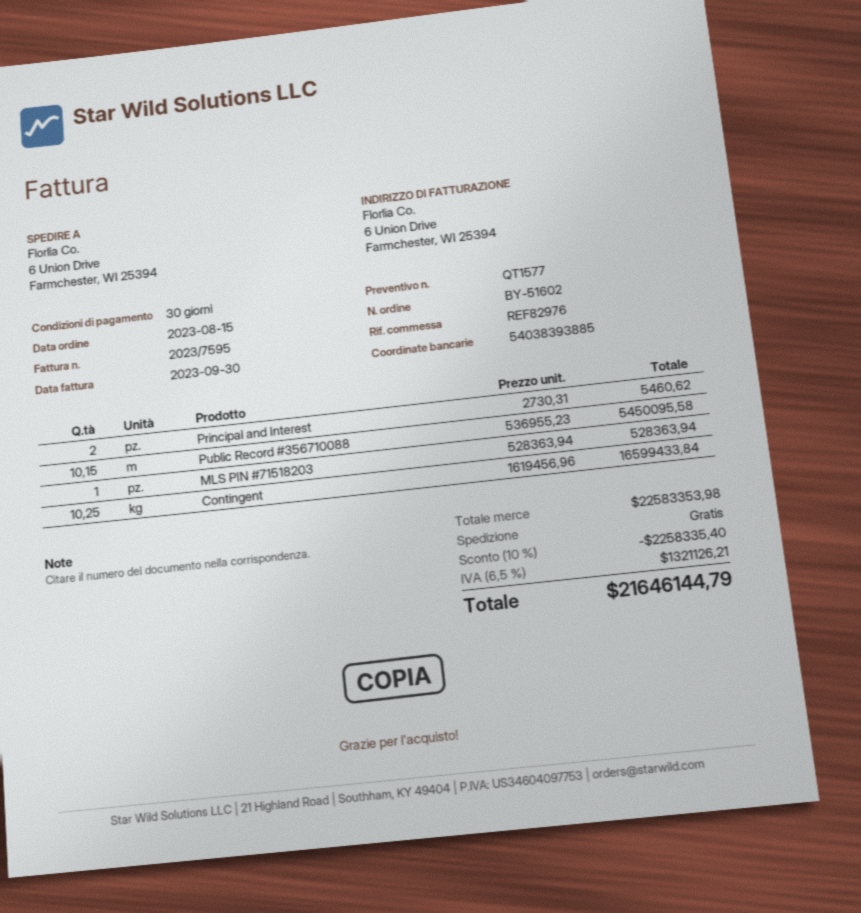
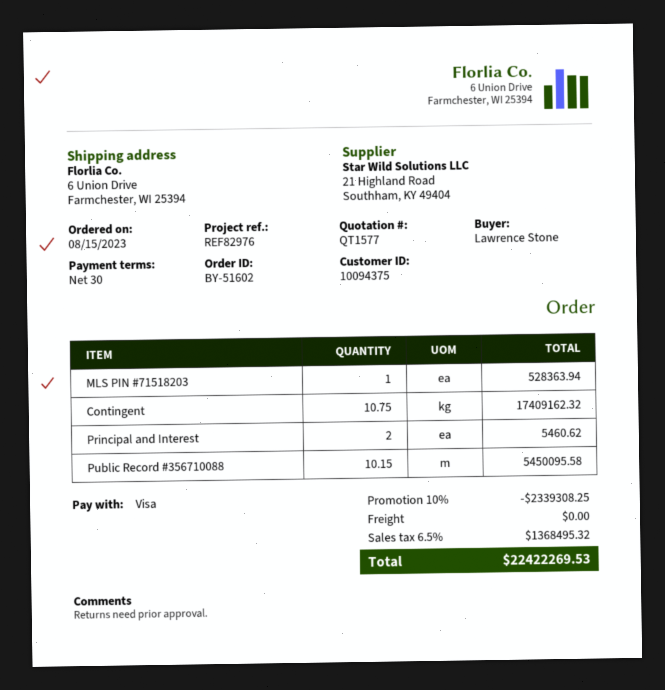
Contingent: 10.25 for 16599433.84 -> 10.75 for 17409162.32
discount: 10% = 2258335.40 -> 10% = 2339308.25
tax: 6.5% = 1321126.21 -> 6.5% = 1368495.32
total: 21646144.79 -> 22422269.53

